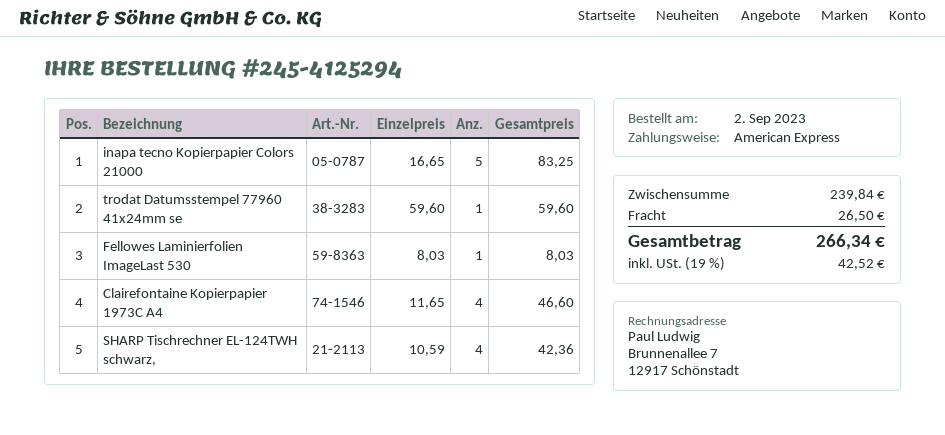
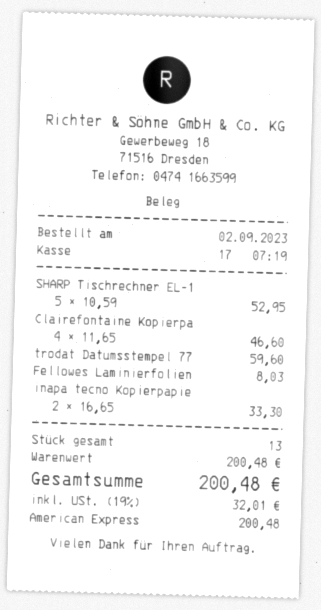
inapa tecno Kopierpapier Colors 21000: 5 x 16.65 = 83.25 -> 2 x 16.65 = 33.30
SHARP Tischrechner EL-124TWH schwarz,: 4 x 10.59 = 42.36 -> 5 x 10.59 = 52.95
subtotal: 239.84 -> 200.48
shipping: 26.50 -> none
tax: 19% = 42.52 -> 19% = 32.01
total: 266.34 -> 200.48

